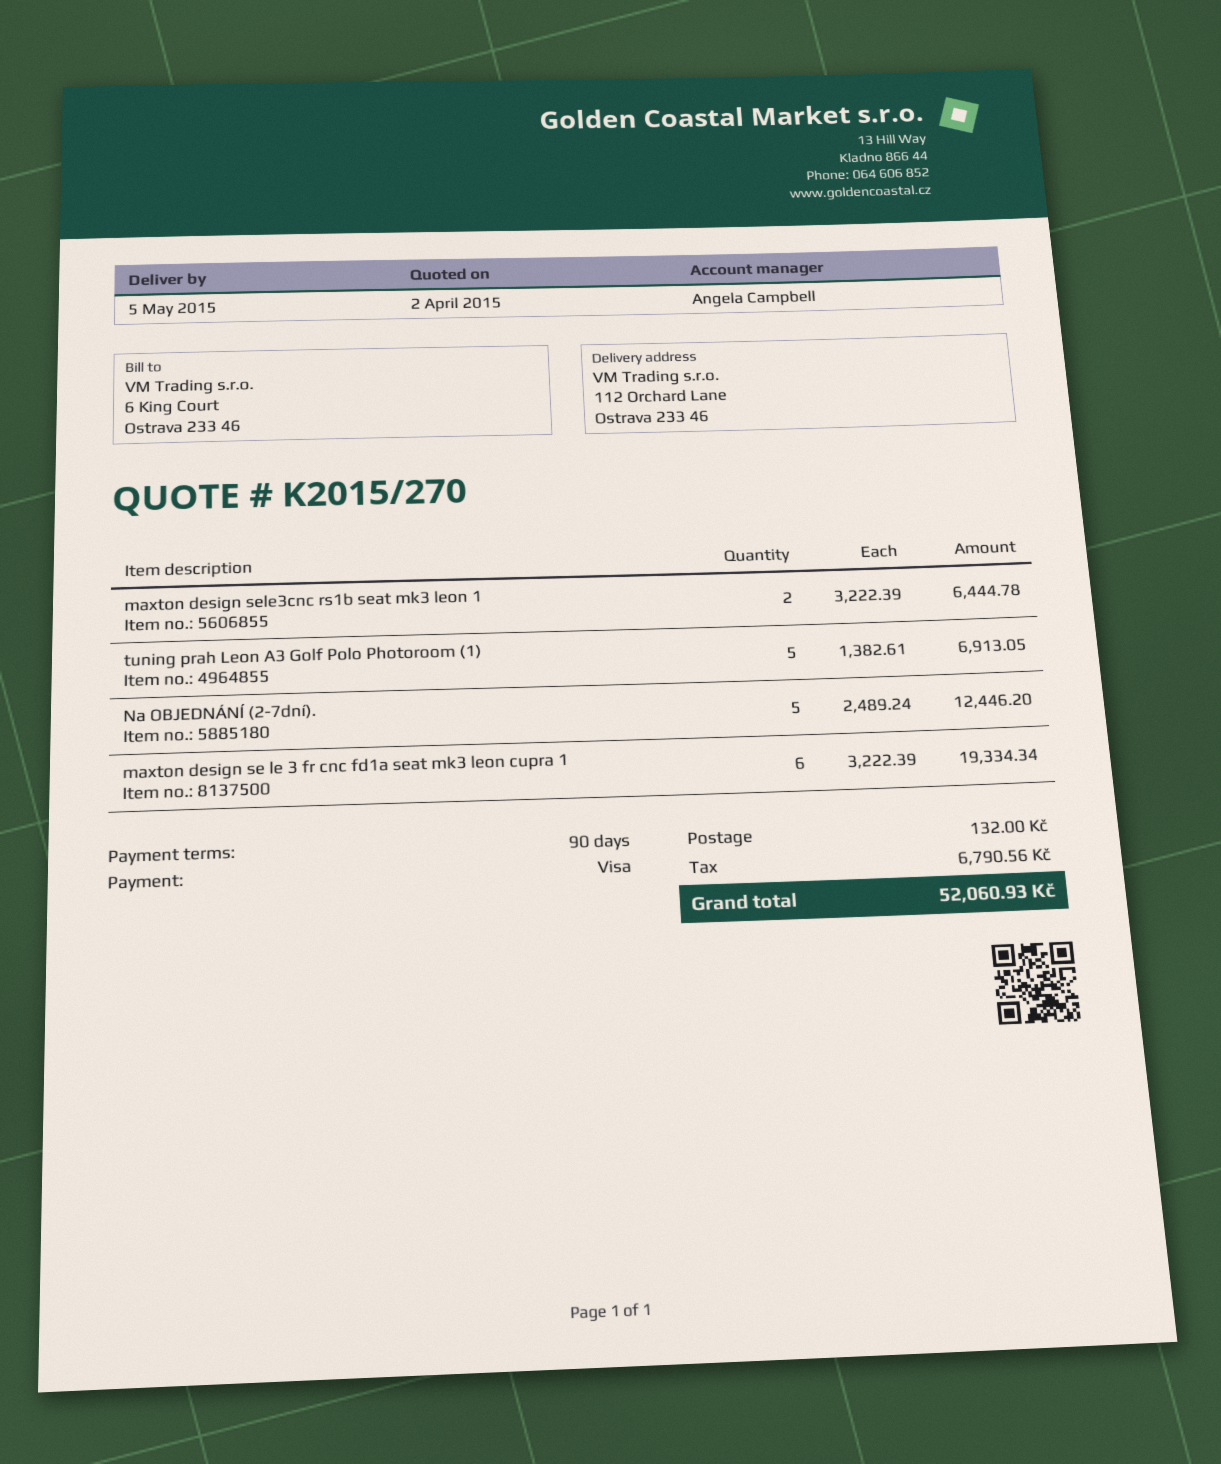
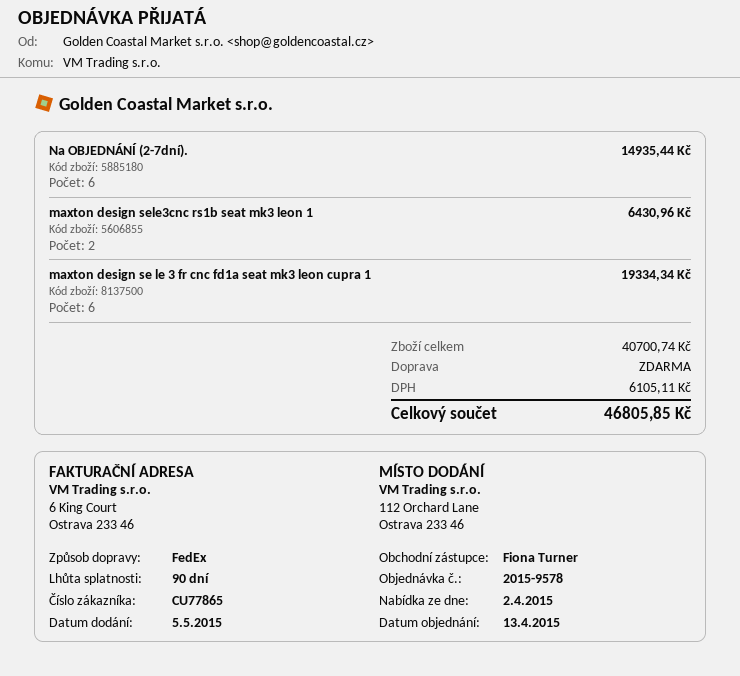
sales rep: Angela Campbell -> Fiona Turner
maxton design sele3cnc rs1b seat mk3 leon 1: 2 for 6444.78 -> 2 for 6430.96
tuning prah Leon A3 Golf Polo Photoroom (1): 5 for 6913.05 -> none
Na OBJEDNÁNÍ (2-7dní).: 5 for 12446.20 -> 6 for 14935.44
shipping: 132.00 -> 0.00
tax: 6790.56 -> 6105.11
total: 52060.93 -> 46805.85

